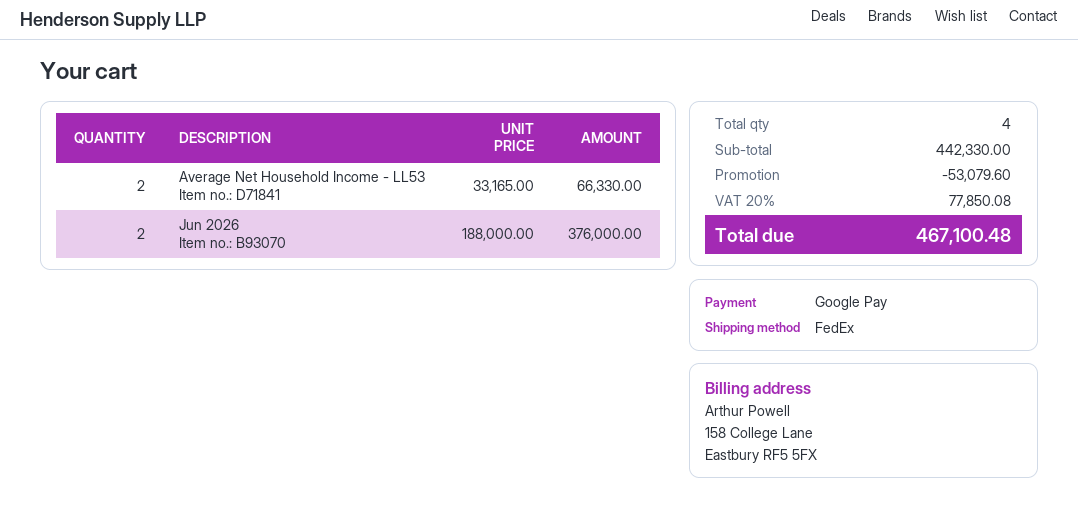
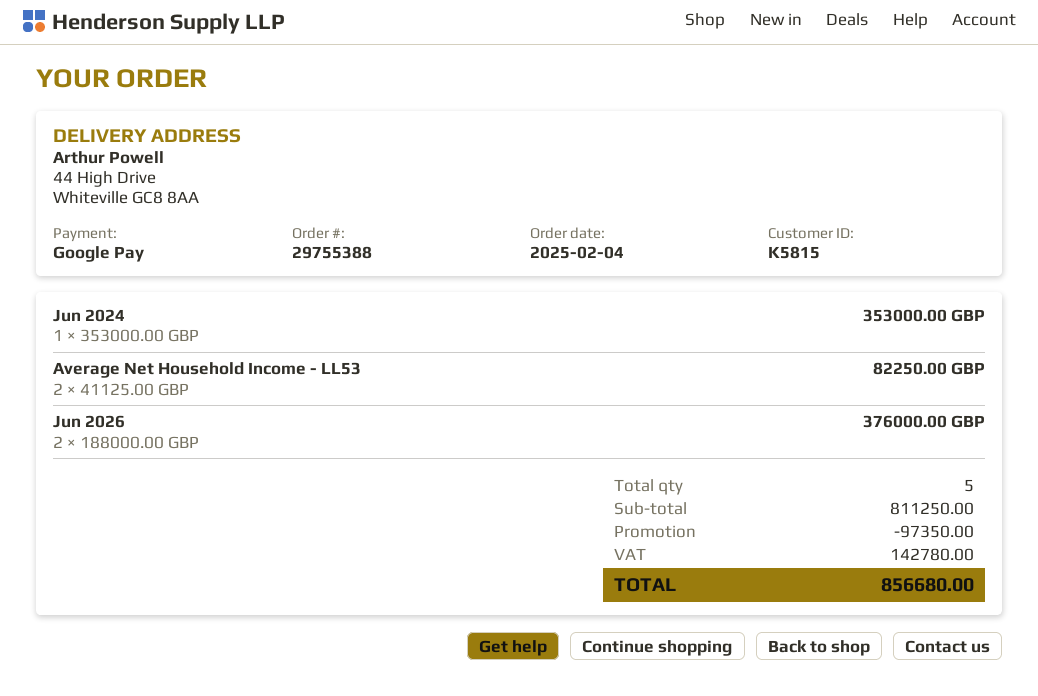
Average Net Household Income - LL53: 2 x 33165.00 = 66330.00 -> 2 x 41125.00 = 82250.00
Jun 2024: none -> 1 x 353000.00 = 353000.00
total quantity: 4 -> 5
subtotal: 442330.00 -> 811250.00
discount: 53079.60 -> 97350.00
tax: 77850.08 -> 142780.00
total: 467100.48 -> 856680.00

